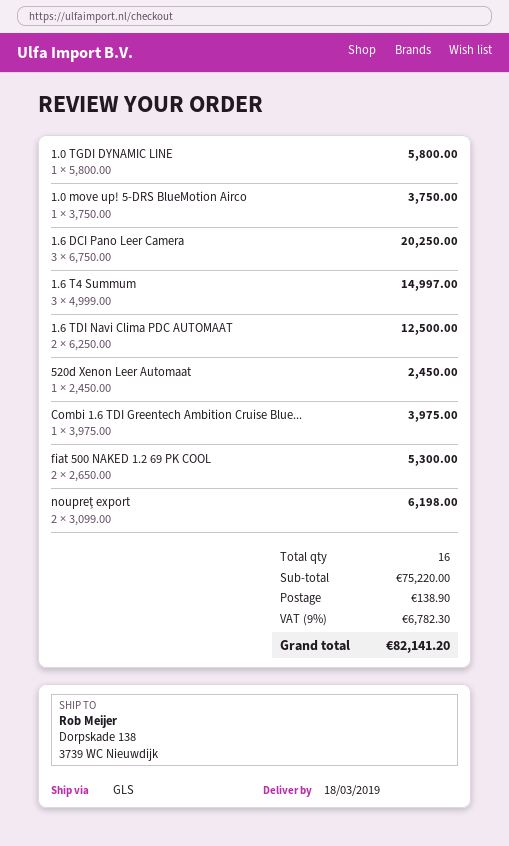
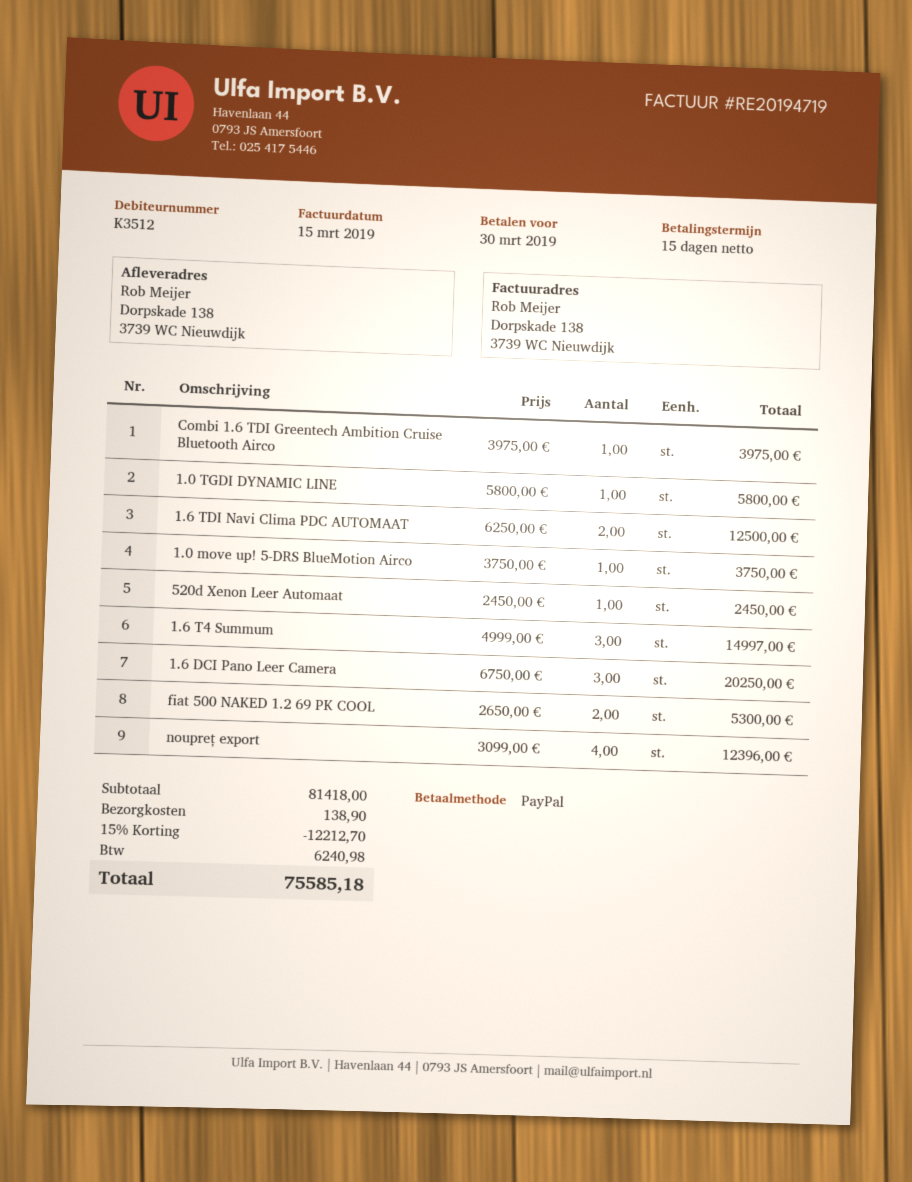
noupreț export: 2 x 3099.00 = 6198.00 -> 4 x 3099.00 = 12396.00
subtotal: 75220.00 -> 81418.00
discount: none -> 15% = 12212.70
tax: 6782.30 -> 6240.98
total: 82141.20 -> 75585.18

